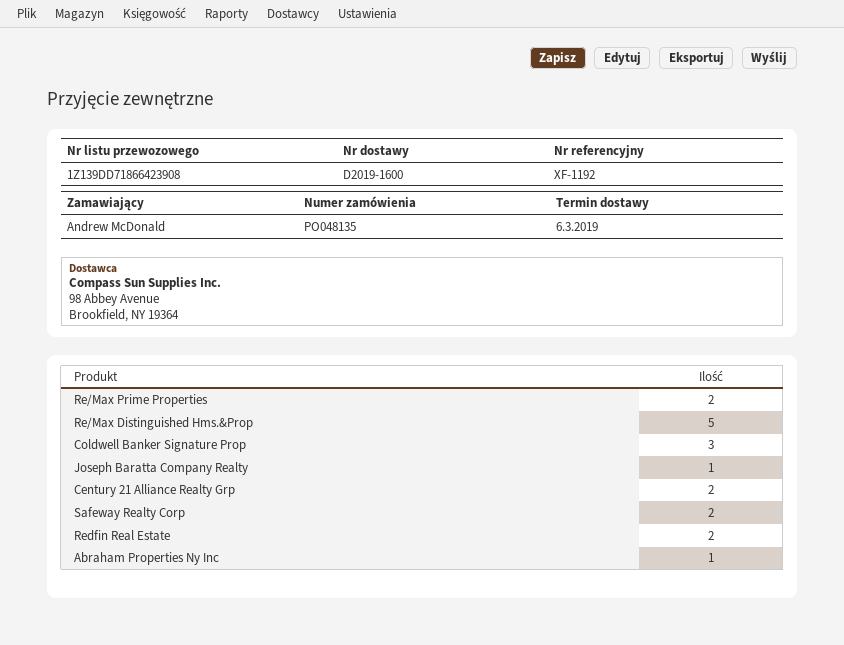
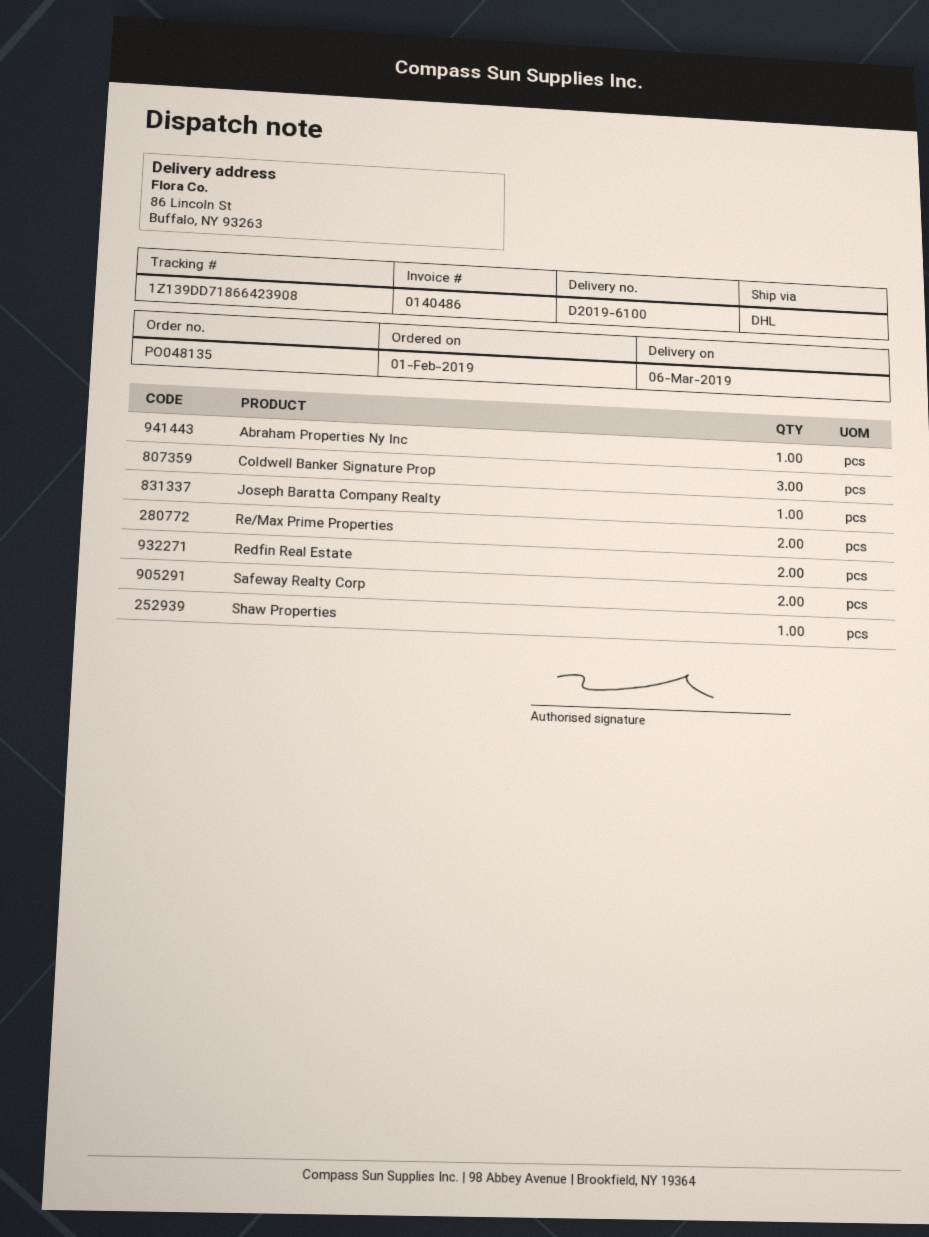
delivery note number: D2019-1600 -> D2019-6100
Re/Max Distinguished Hms.&Prop: 5 -> none
Century 21 Alliance Realty Grp: 2 -> none
Shaw Properties: none -> 1

